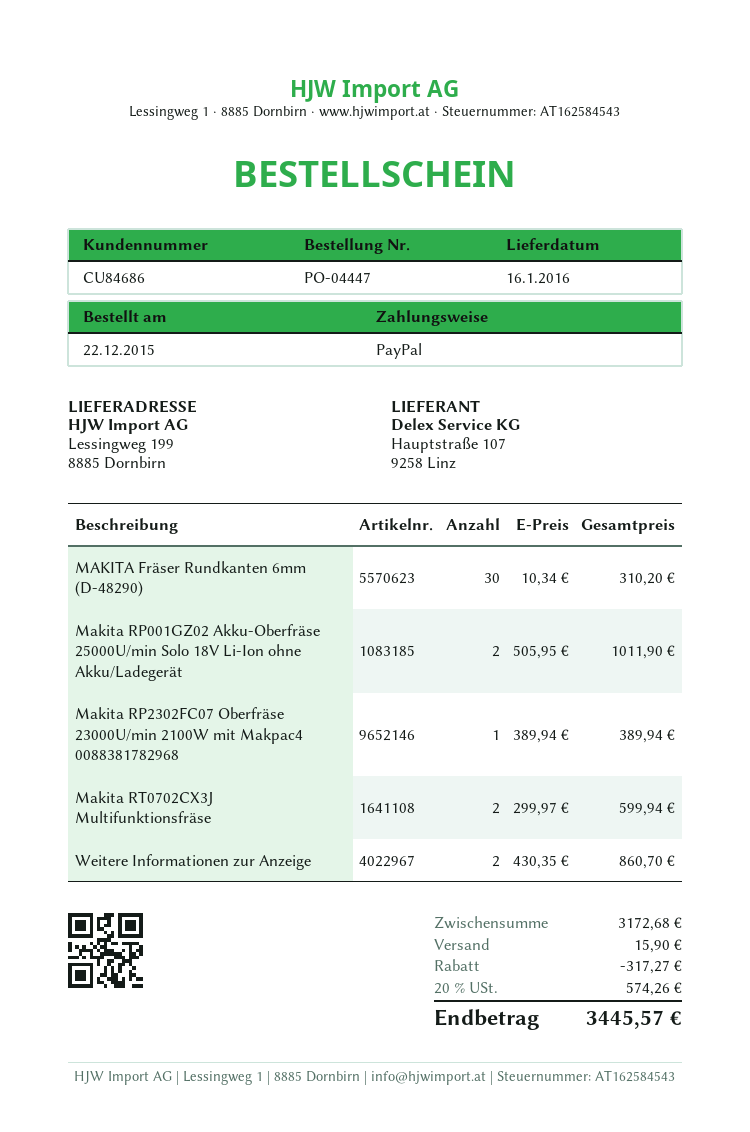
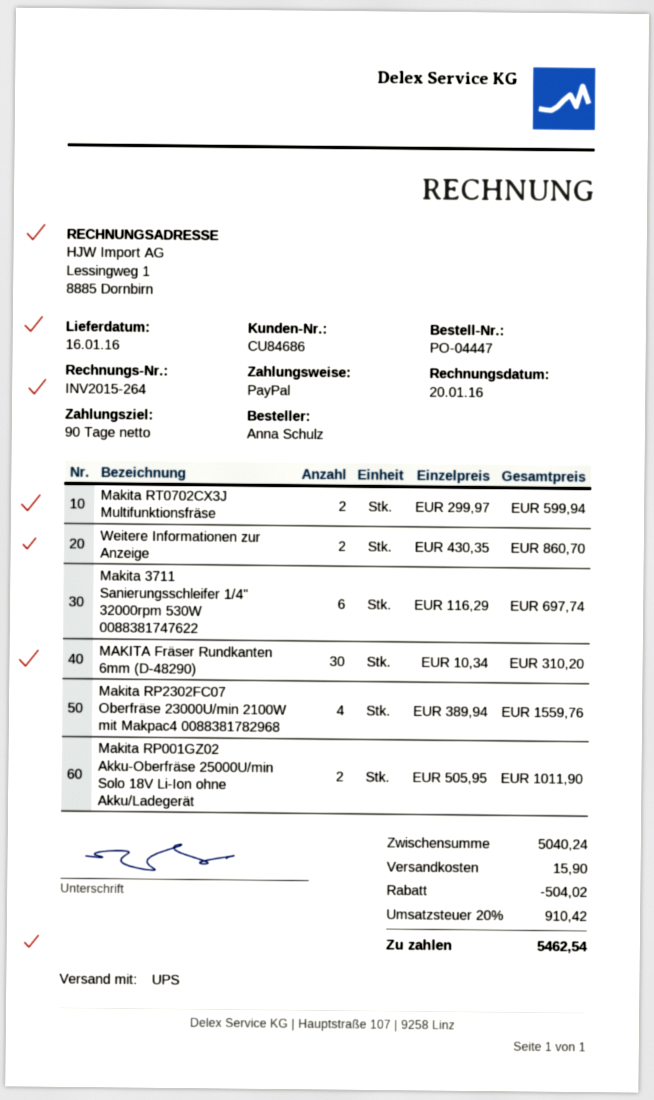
Makita RP2302FC07 Oberfräse 23000U/min 2100W mit Makpac4 0088381782968: 1 x 389.94 = 389.94 -> 4 x 389.94 = 1559.76
Makita 3711 Sanierungsschleifer 1/4" 32000rpm 530W 0088381747622: none -> 6 x 116.29 = 697.74
subtotal: 3172.68 -> 5040.24
discount: 317.27 -> 504.02
tax: 20% = 574.26 -> 20% = 910.42
total: 3445.57 -> 5462.54

